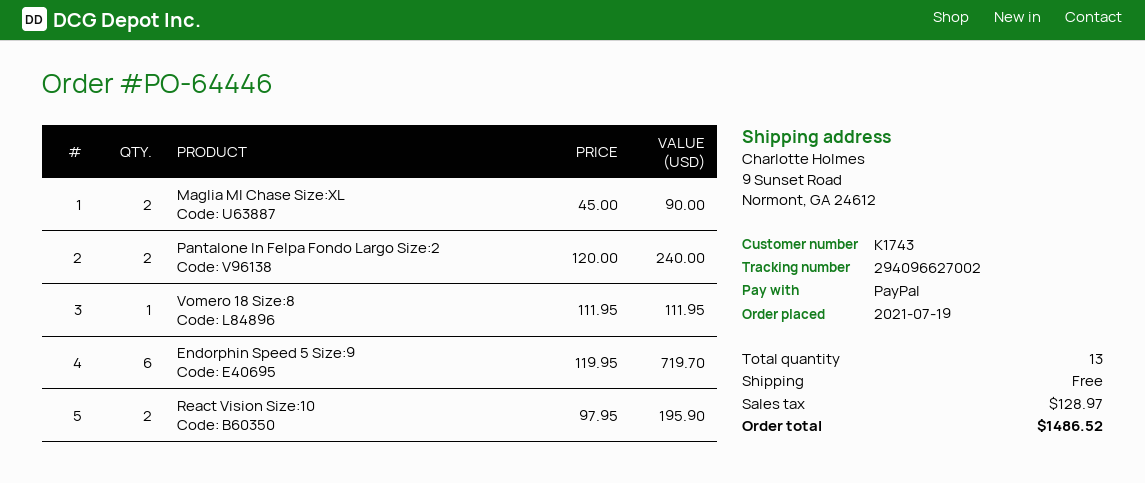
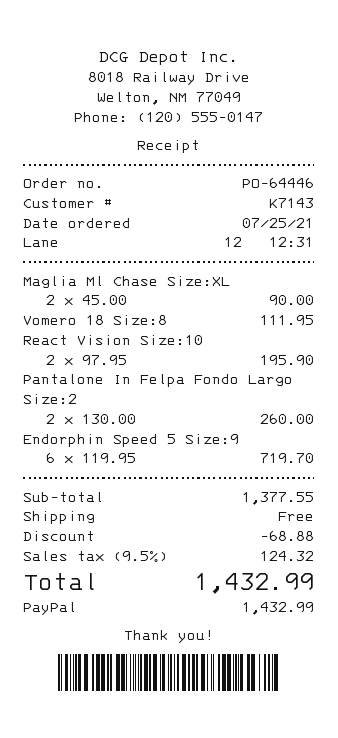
order date: 2021-07-19 -> 2021-07-25
customer number: K1743 -> K7143
Pantalone In Felpa Fondo Largo Size:2: 2 x 120.00 = 240.00 -> 2 x 130.00 = 260.00
discount: none -> 68.88
tax: 128.97 -> 124.32
total: 1486.52 -> 1432.99

